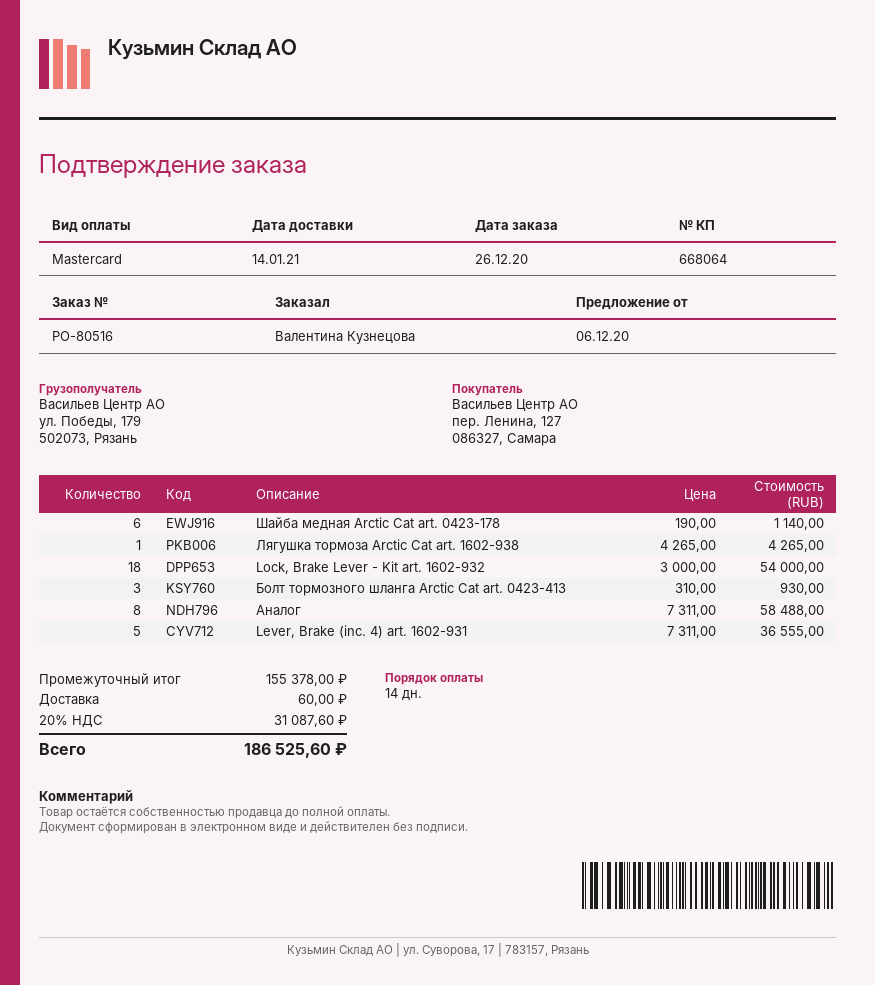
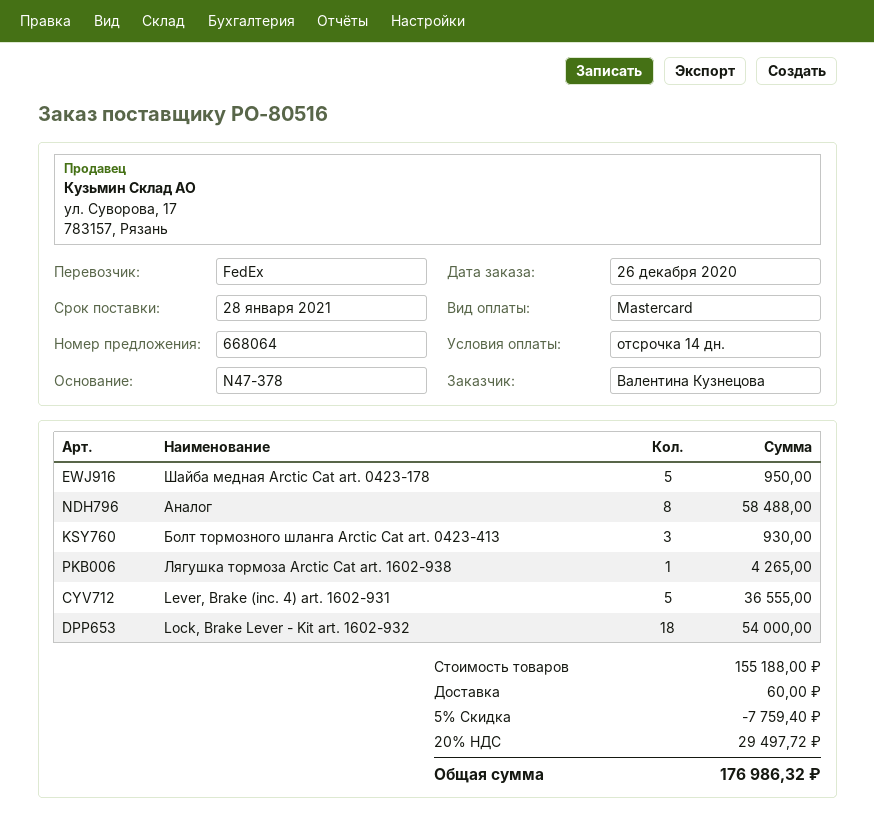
delivery date: 2021-01-14 -> 2021-01-28
Шайба медная Arctic Cat art. 0423-178: 6 for 1140.00 -> 5 for 950.00
subtotal: 155378.00 -> 155188.00
discount: none -> 5% = 7759.40
tax: 20% = 31087.60 -> 20% = 29497.72
total: 186525.60 -> 176986.32

